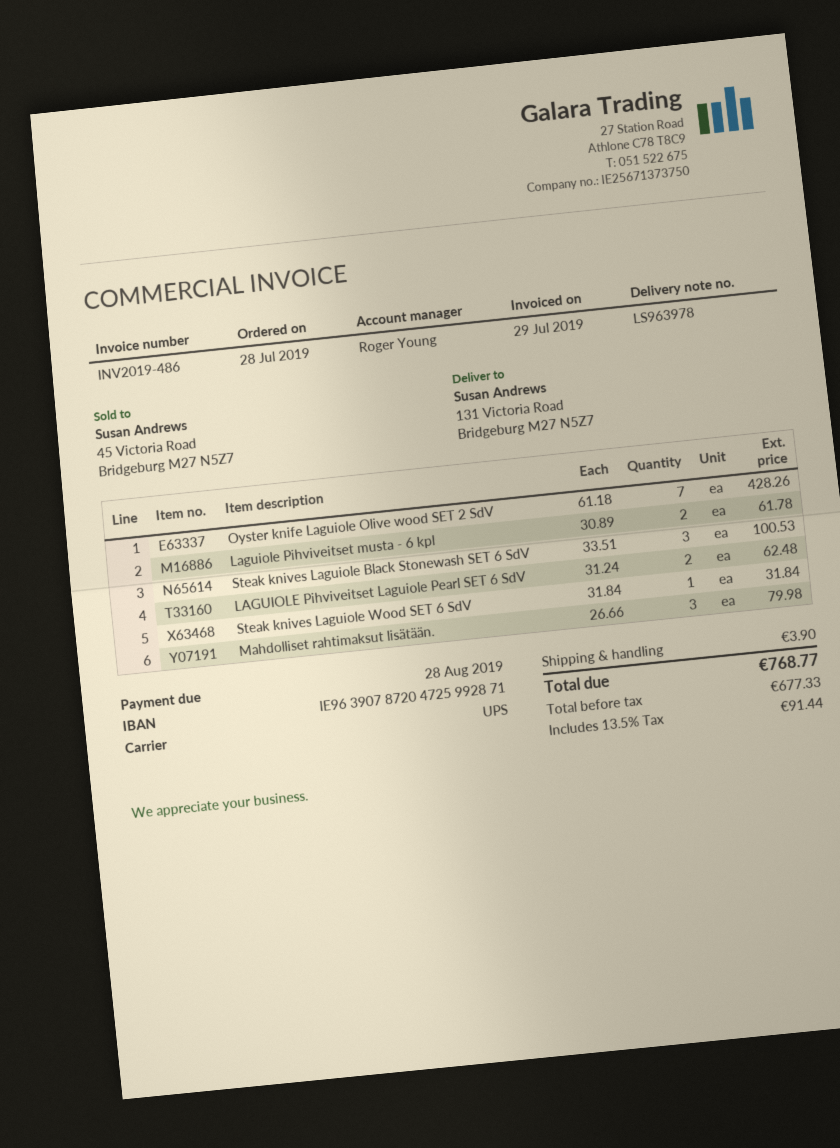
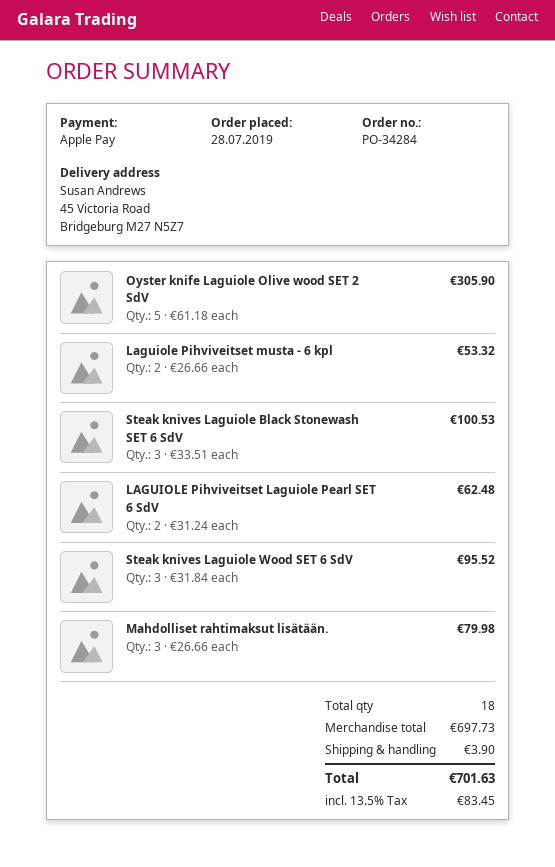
ship to: 131 Victoria Road, Bridgeburg M27 N5Z7 -> 45 Victoria Road, Bridgeburg M27 N5Z7
Oyster knife Laguiole Olive wood SET 2 SdV: 7 x 61.18 = 428.26 -> 5 x 61.18 = 305.90
Laguiole Pihviveitset musta - 6 kpl: 2 x 30.89 = 61.78 -> 2 x 26.66 = 53.32
Steak knives Laguiole Wood SET 6 SdV: 1 x 31.84 = 31.84 -> 3 x 31.84 = 95.52
tax: 13.5% = 91.44 -> 13.5% = 83.45
total: 768.77 -> 701.63

